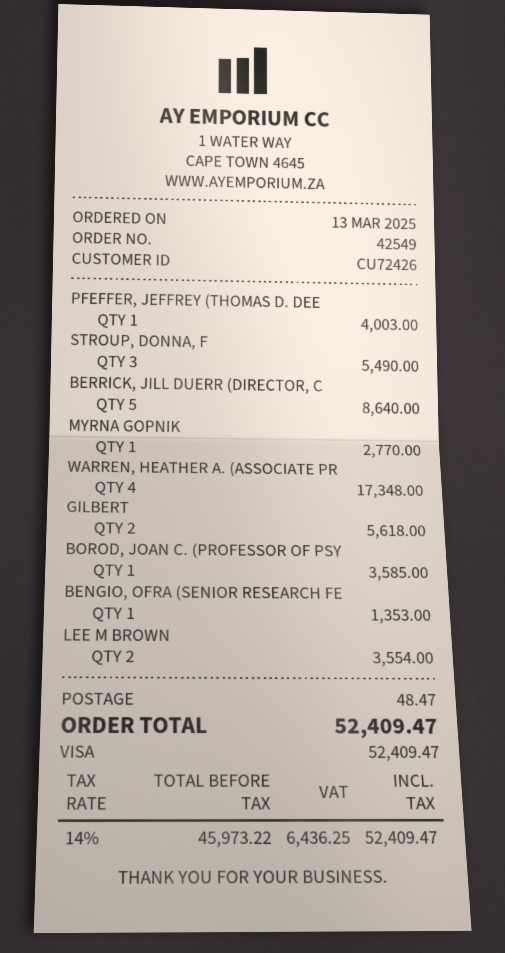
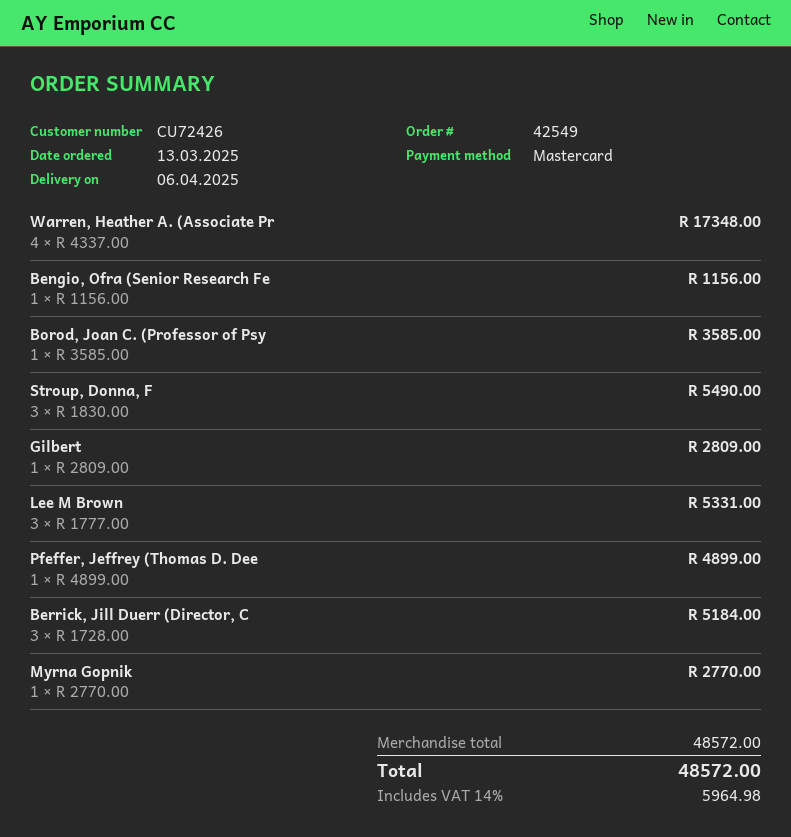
payment method: Visa -> Mastercard
PFEFFER, JEFFREY (THOMAS D. DEE: 1 for 4003.00 -> 1 for 4899.00
BERRICK, JILL DUERR (DIRECTOR, C: 5 for 8640.00 -> 3 for 5184.00
GILBERT: 2 for 5618.00 -> 1 for 2809.00
BENGIO, OFRA (SENIOR RESEARCH FE: 1 for 1353.00 -> 1 for 1156.00
LEE M BROWN: 2 for 3554.00 -> 3 for 5331.00
shipping: 48.47 -> none
tax: 14% = 6436.25 -> 14% = 5964.98
total: 52409.47 -> 48572.00

